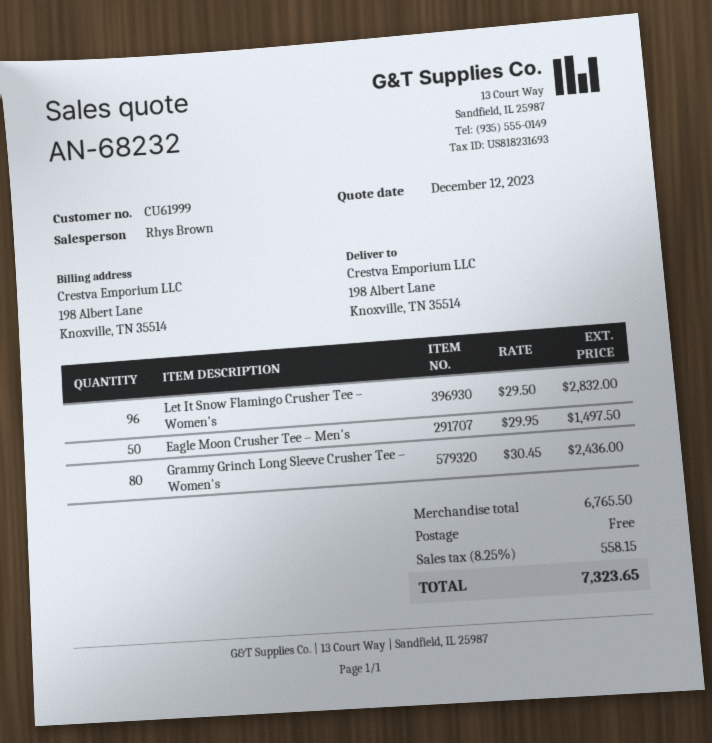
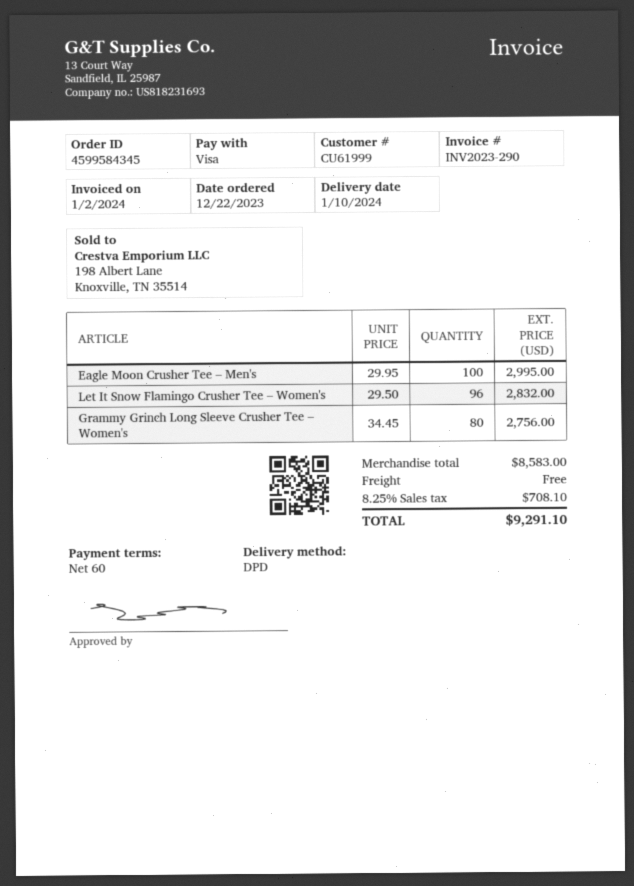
Eagle Moon Crusher Tee – Men's: 50 x 29.95 = 1497.50 -> 100 x 29.95 = 2995.00
Grammy Grinch Long Sleeve Crusher Tee – Women's: 80 x 30.45 = 2436.00 -> 80 x 34.45 = 2756.00
subtotal: 6765.50 -> 8583.00
tax: 8.25% = 558.15 -> 8.25% = 708.10
total: 7323.65 -> 9291.10

